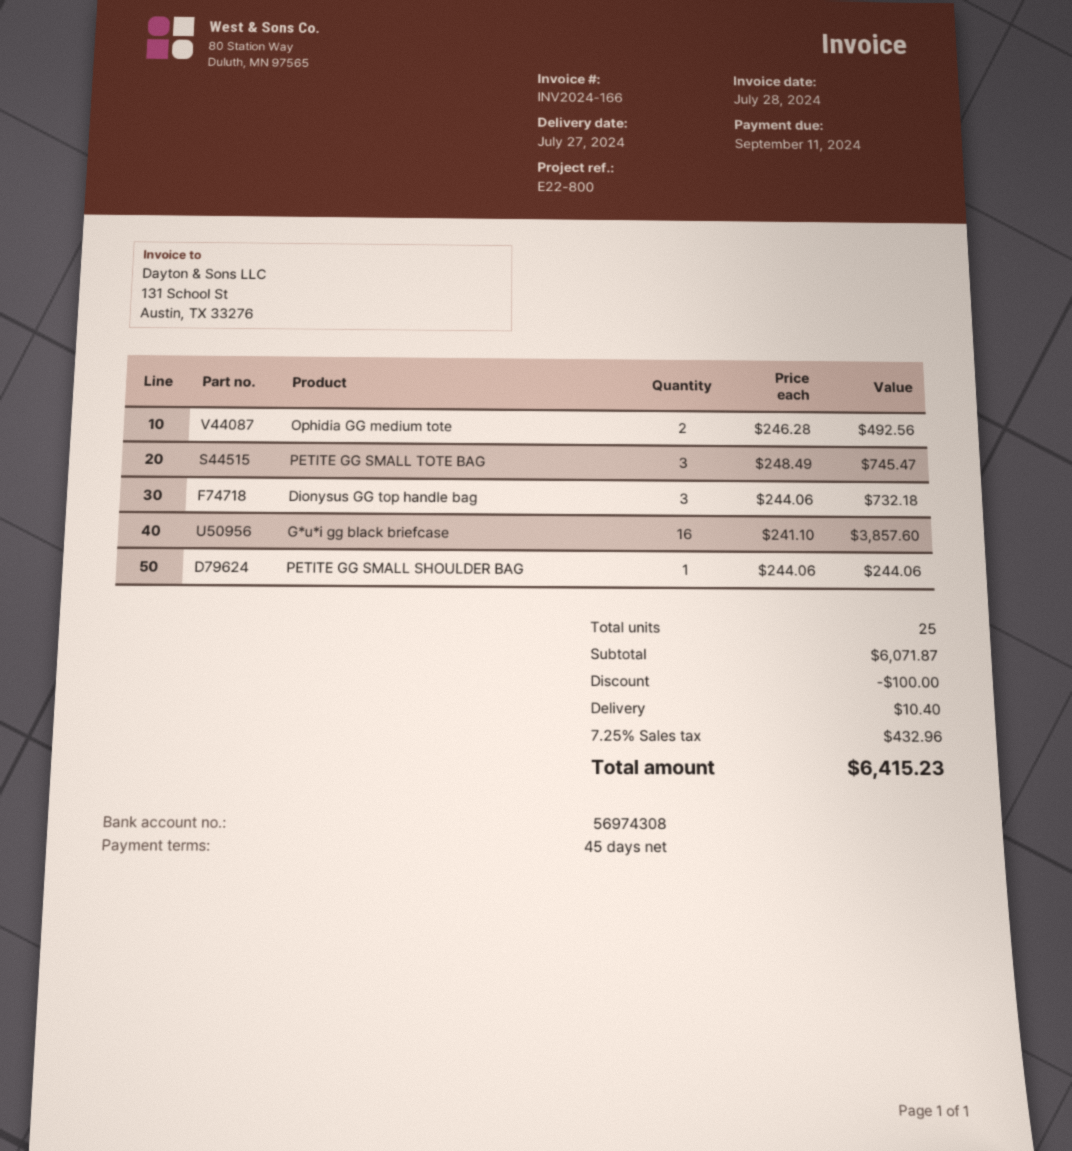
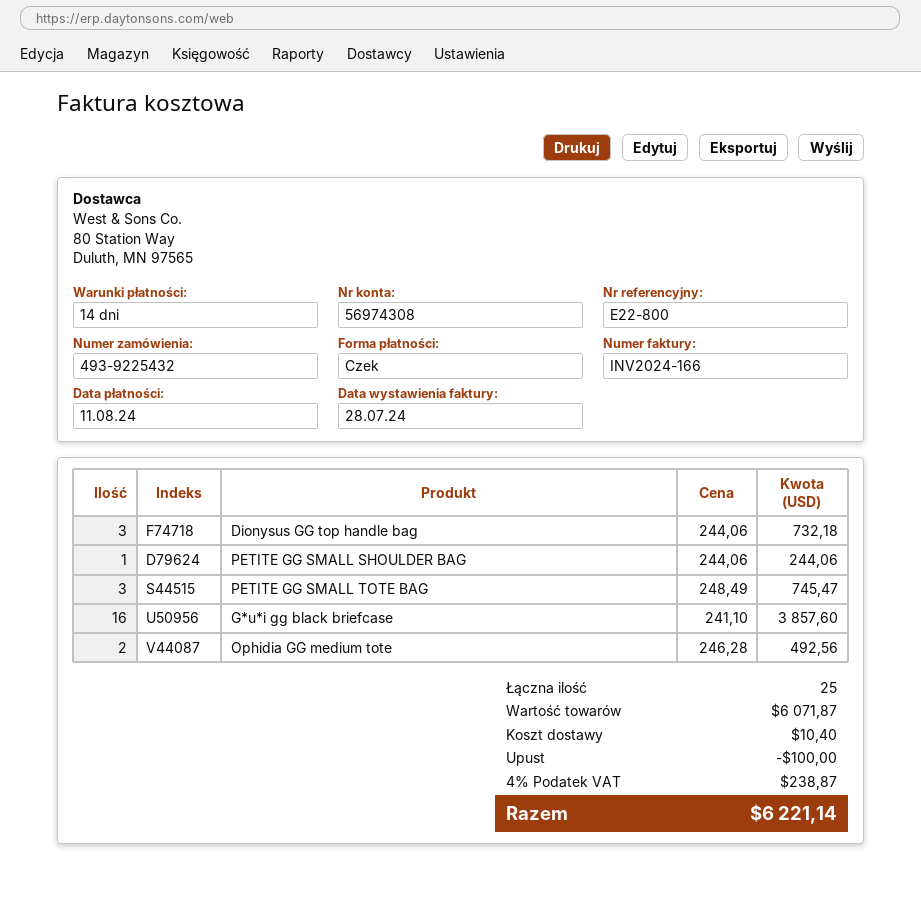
payment terms: 45 days -> 14 days
due date: 2024-09-11 -> 2024-08-11
tax: 7.25% = 432.96 -> 4% = 238.87
total: 6415.23 -> 6221.14

